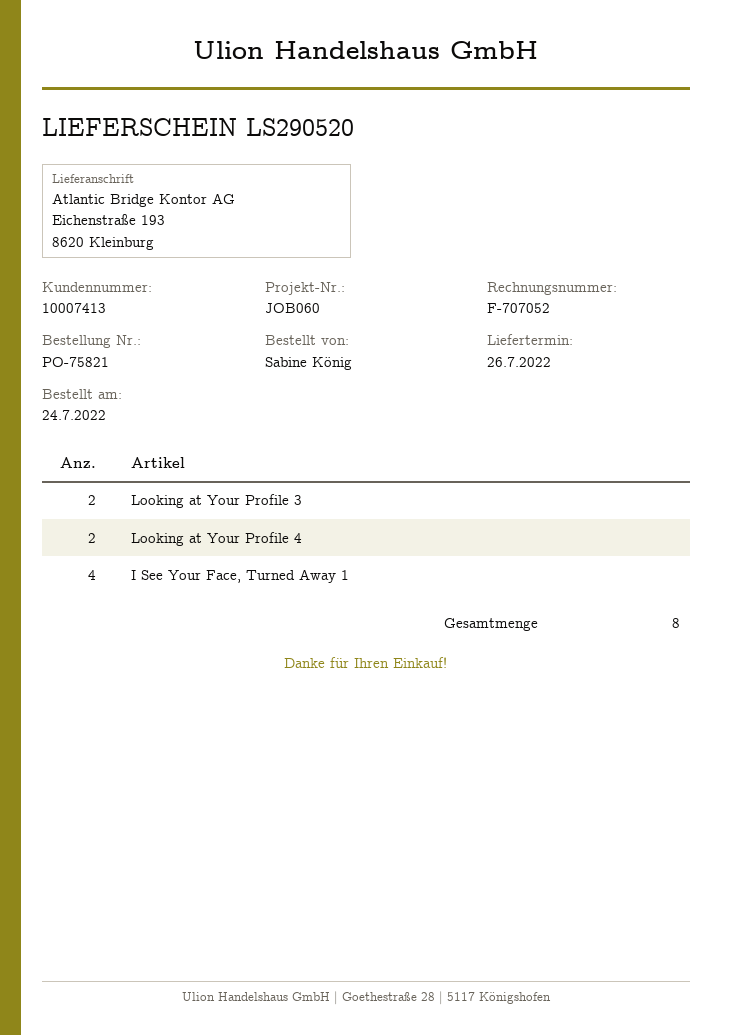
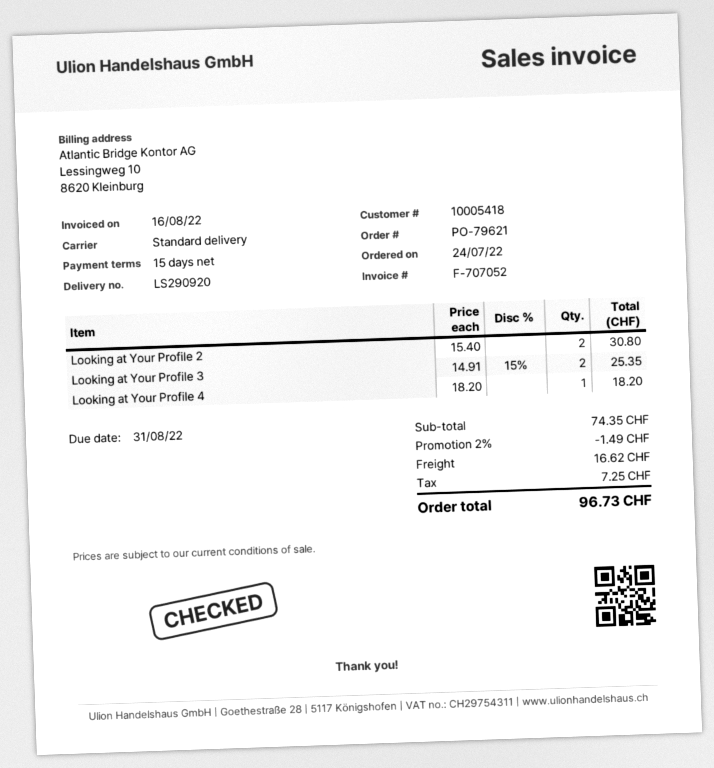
order number: PO-75821 -> PO-79621
delivery note number: LS290520 -> LS290920
customer number: 10007413 -> 10005418
Looking at Your Profile 4: 2 -> 1
I See Your Face, Turned Away 1: 4 -> none
Looking at Your Profile 2: none -> 2

